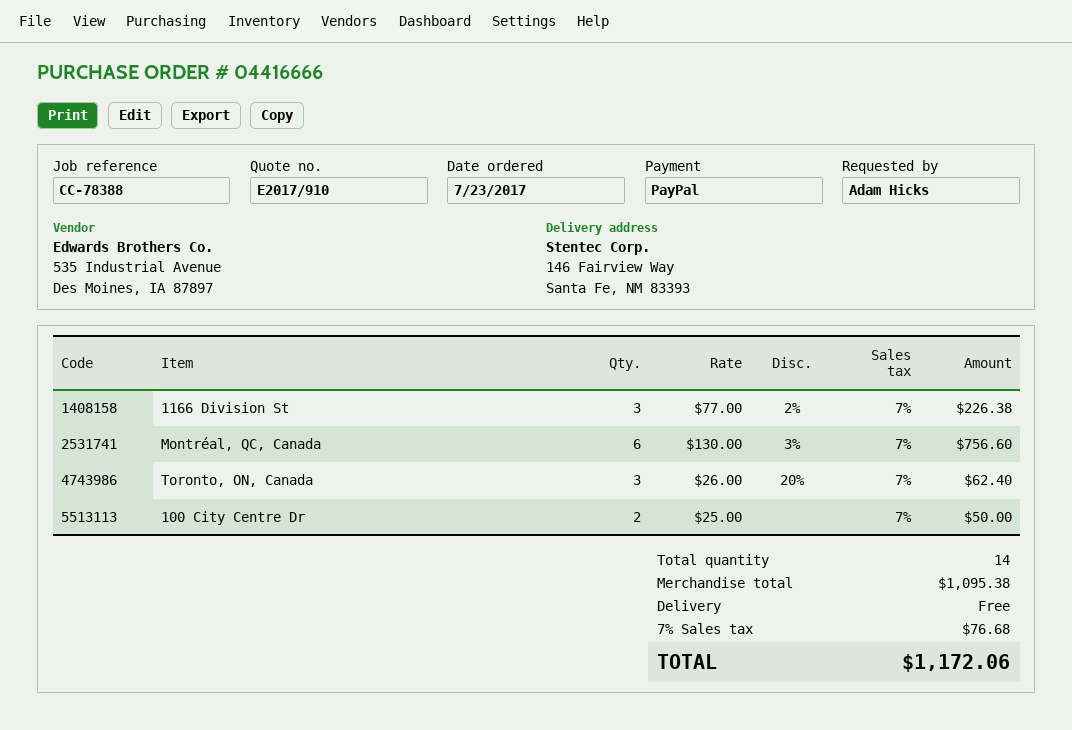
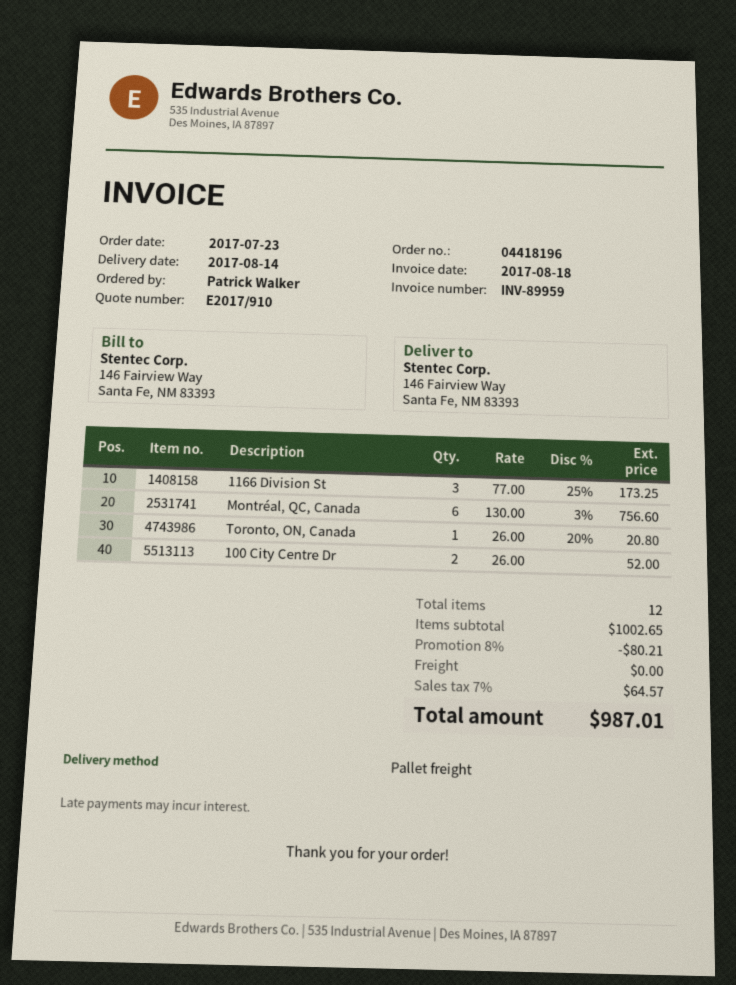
order number: 04416666 -> 04418196
ordered by: Adam Hicks -> Patrick Walker
1166 Division St: 3 x 77.00 - 2% = 226.38 -> 3 x 77.00 - 25% = 173.25
Toronto, ON, Canada: 3 x 26.00 - 20% = 62.40 -> 1 x 26.00 - 20% = 20.80
100 City Centre Dr: 2 x 25.00 = 50.00 -> 2 x 26.00 = 52.00
total quantity: 14 -> 12
subtotal: 1095.38 -> 1002.65
discount: none -> 8% = 80.21
tax: 7% = 76.68 -> 7% = 64.57
total: 1172.06 -> 987.01

